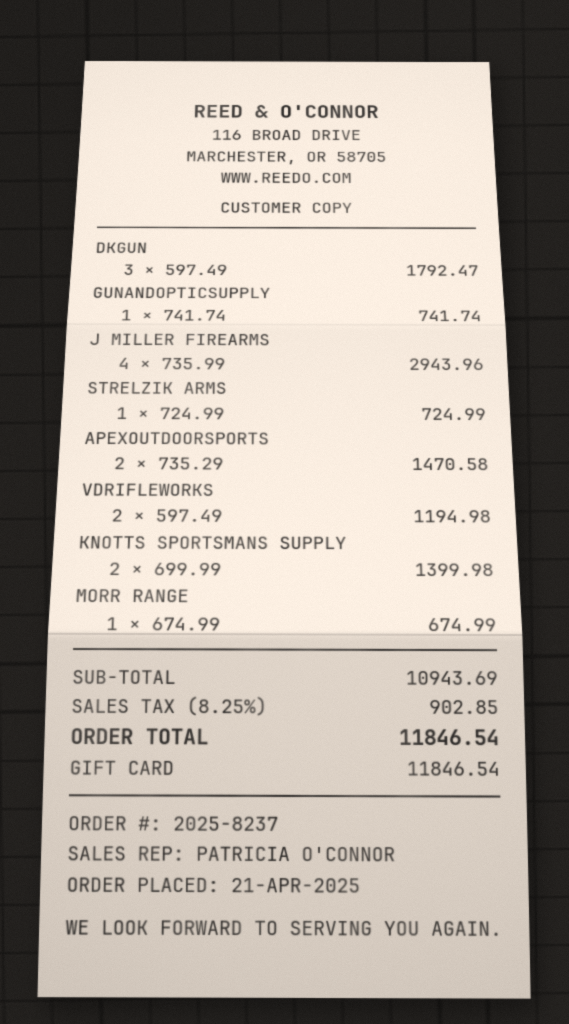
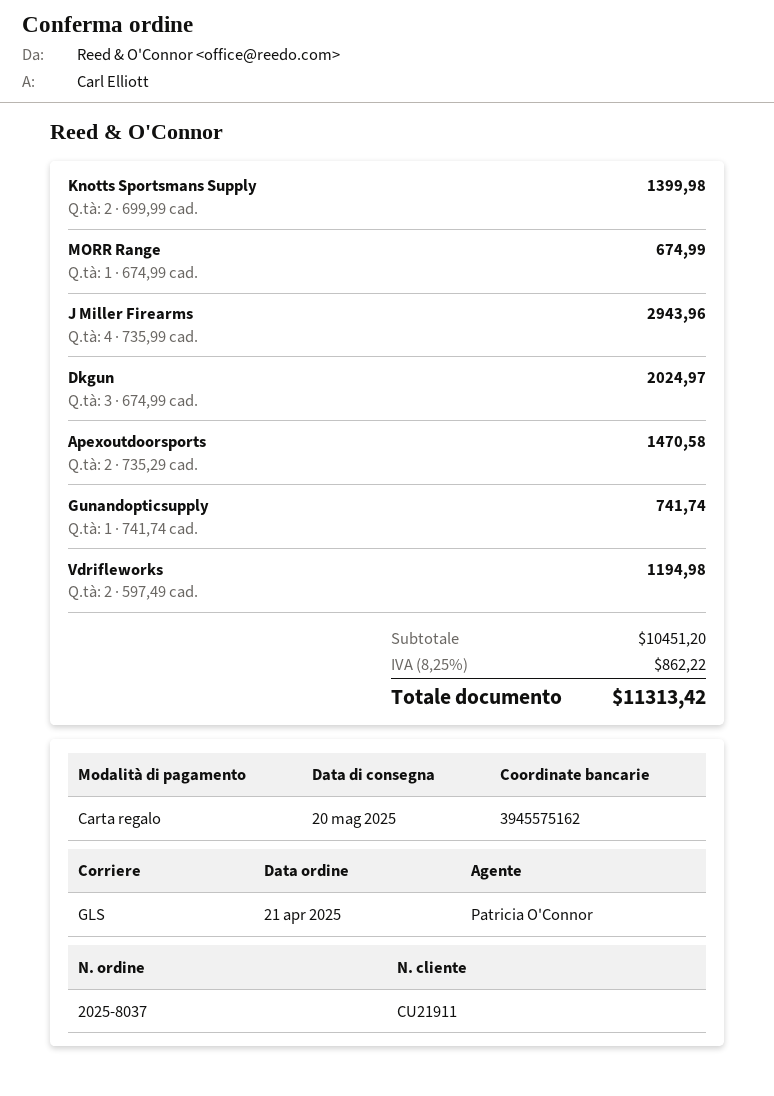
order number: 2025-8237 -> 2025-8037
DKGUN: 3 x 597.49 = 1792.47 -> 3 x 674.99 = 2024.97
STRELZIK ARMS: 1 x 724.99 = 724.99 -> none
subtotal: 10943.69 -> 10451.20
tax: 8.25% = 902.85 -> 8.25% = 862.22
total: 11846.54 -> 11313.42

